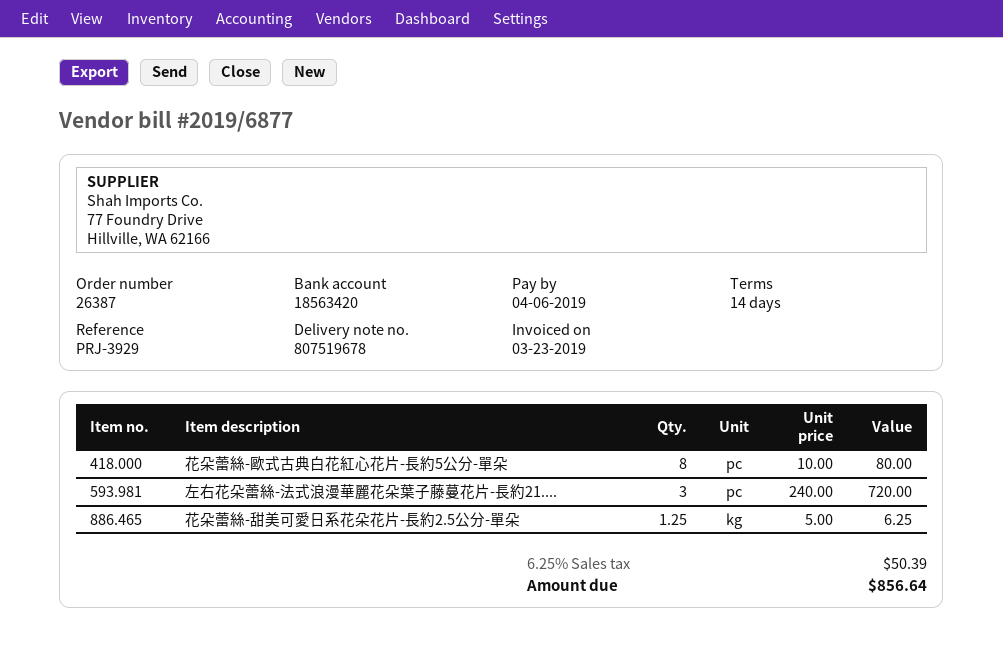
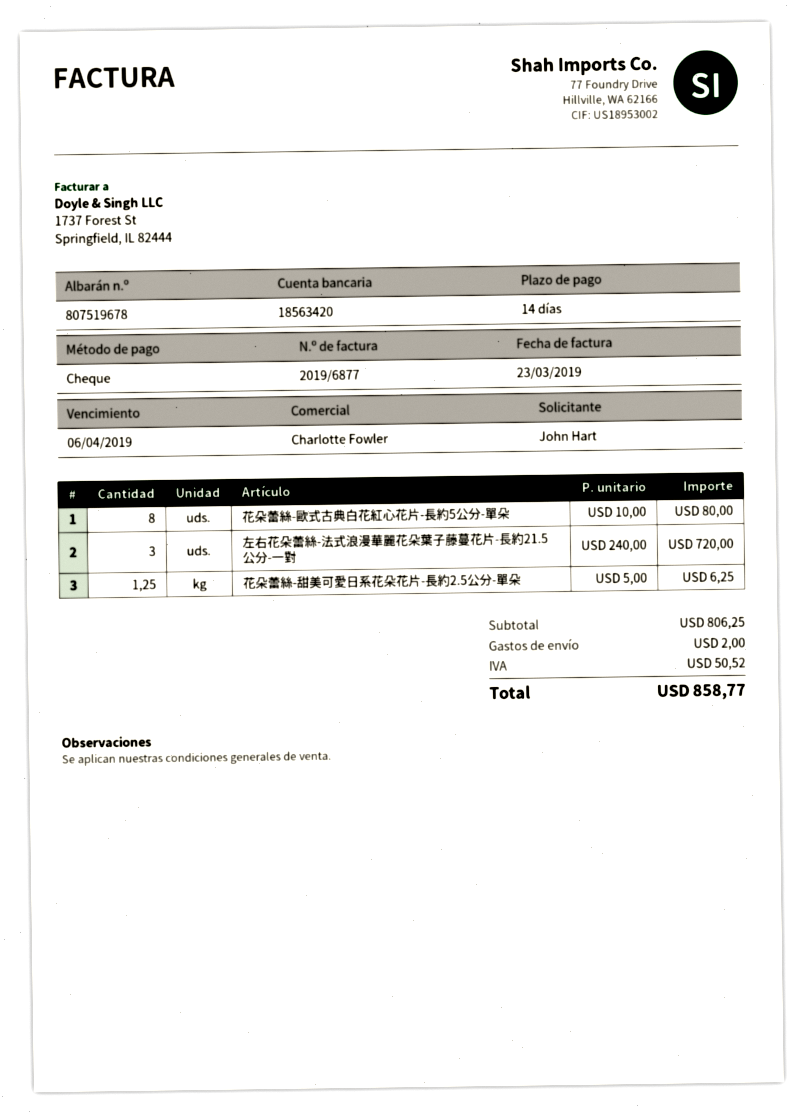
shipping: none -> 2.00
tax: 50.39 -> 50.52
total: 856.64 -> 858.77

